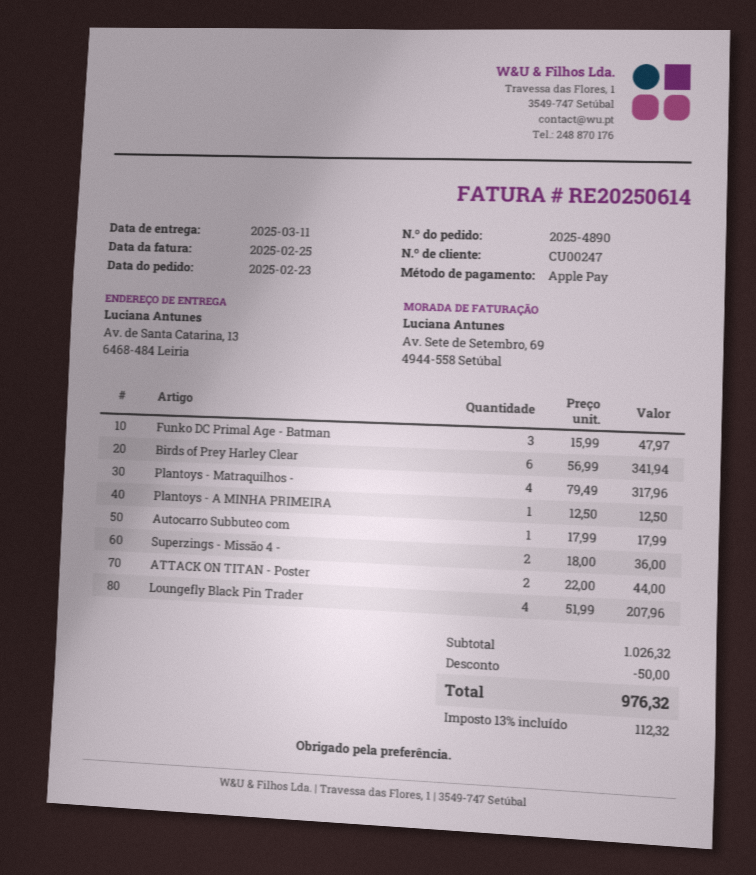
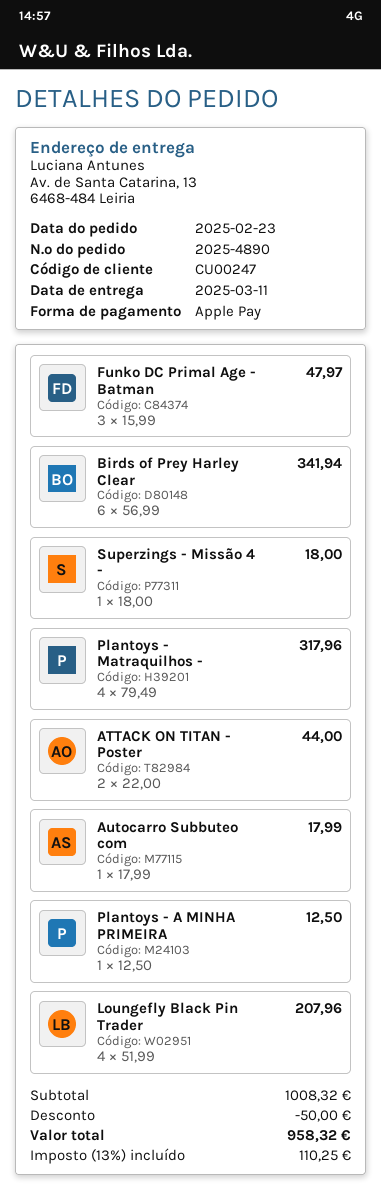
Superzings - Missão 4 -: 2 x 18.00 = 36.00 -> 1 x 18.00 = 18.00
subtotal: 1026.32 -> 1008.32
tax: 13% = 112.32 -> 13% = 110.25
total: 976.32 -> 958.32

